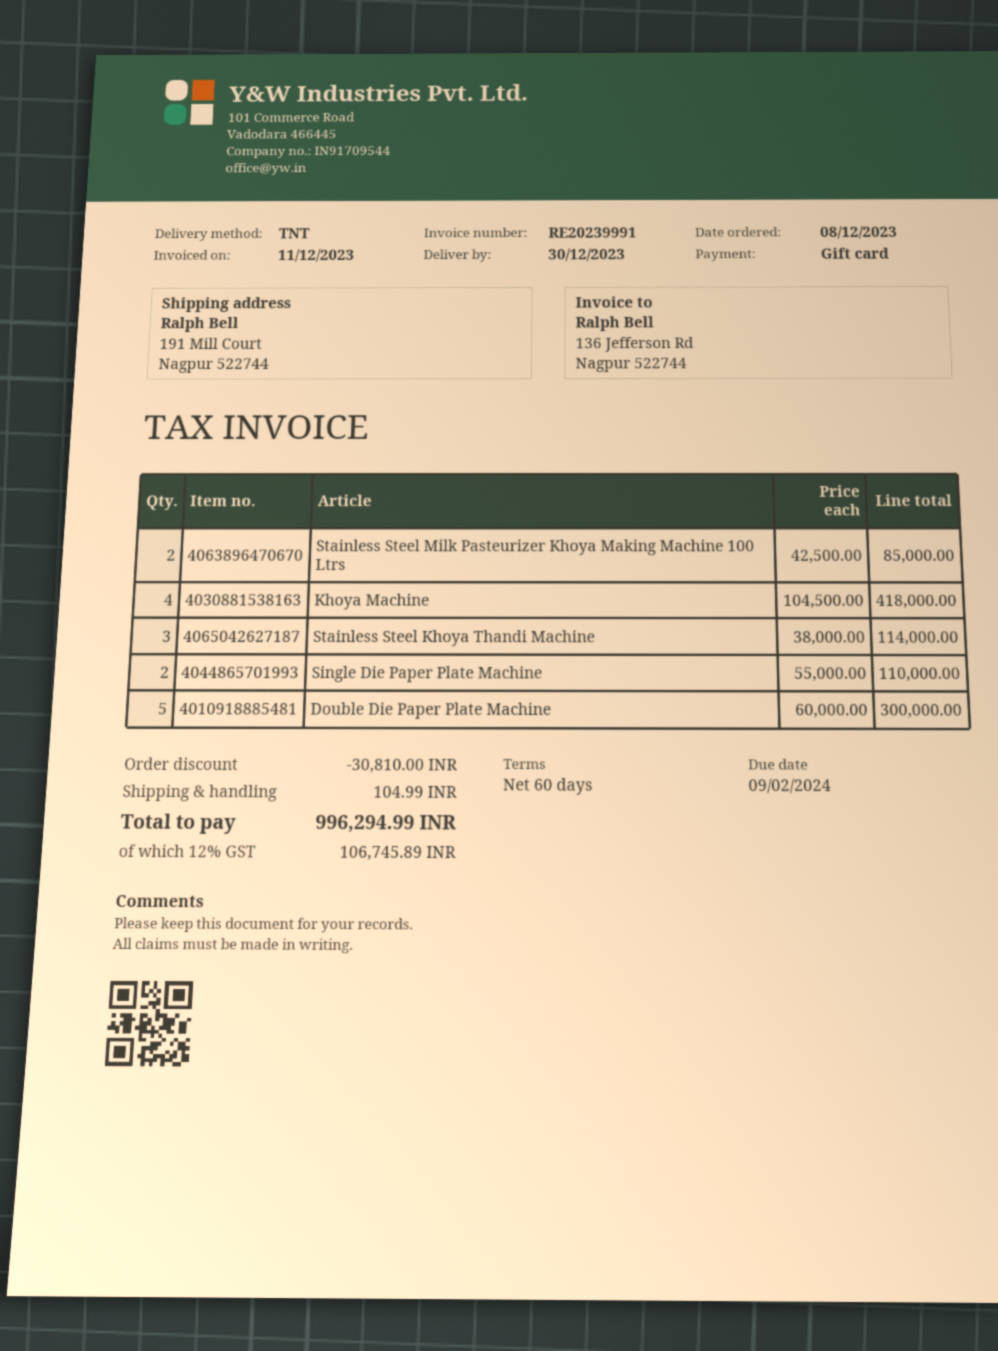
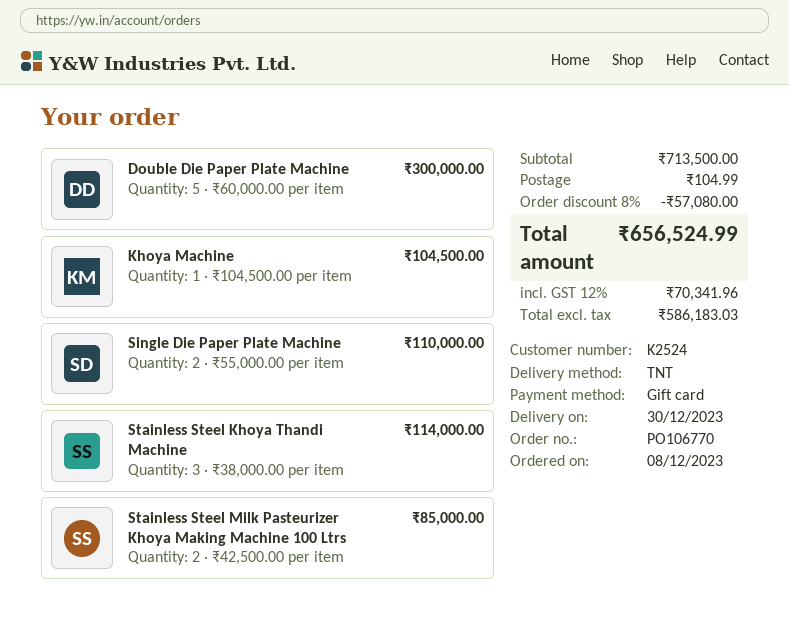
Khoya Machine: 4 x 104500.00 = 418000.00 -> 1 x 104500.00 = 104500.00
discount: 30810.00 -> 57080.00
tax: 12% = 106745.89 -> 12% = 70341.96
total: 996294.99 -> 656524.99

